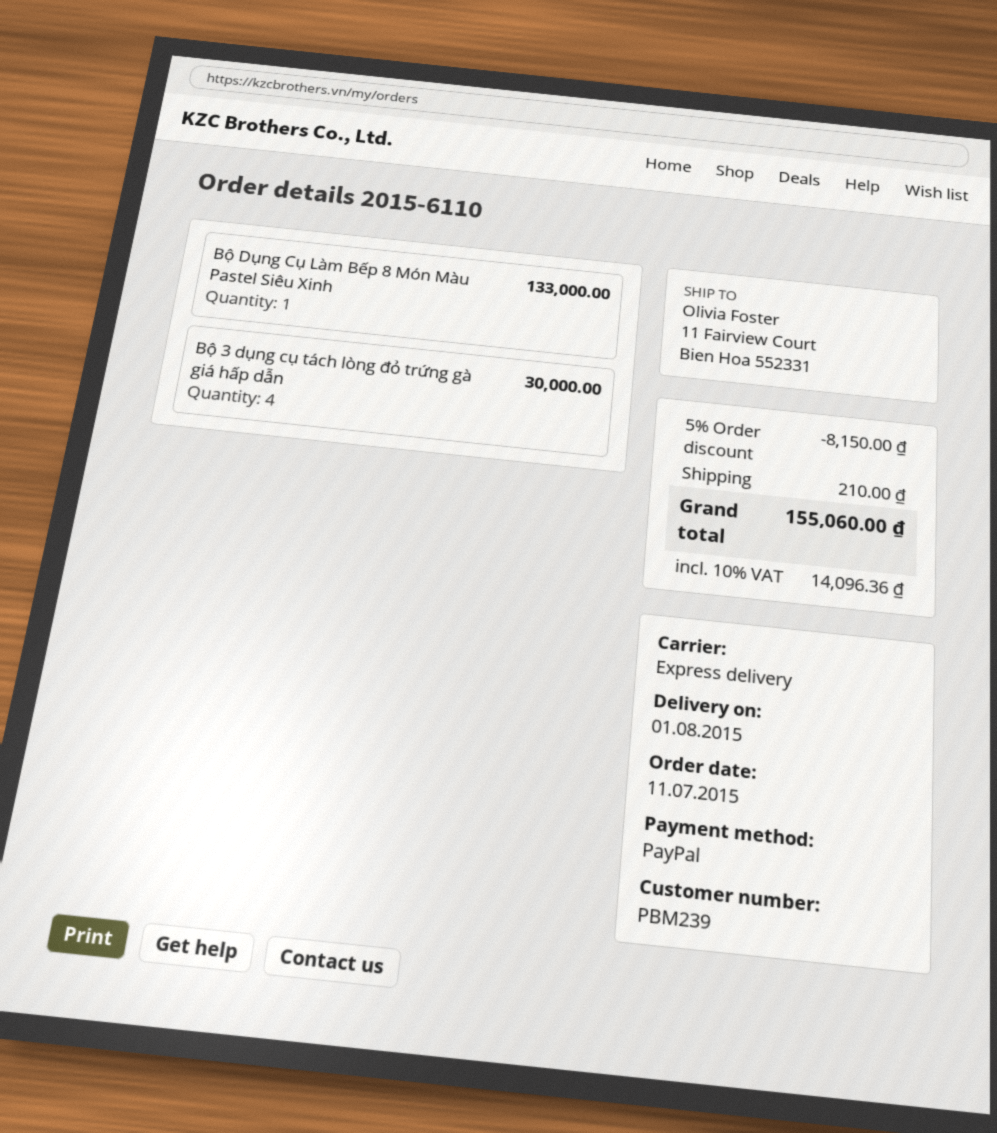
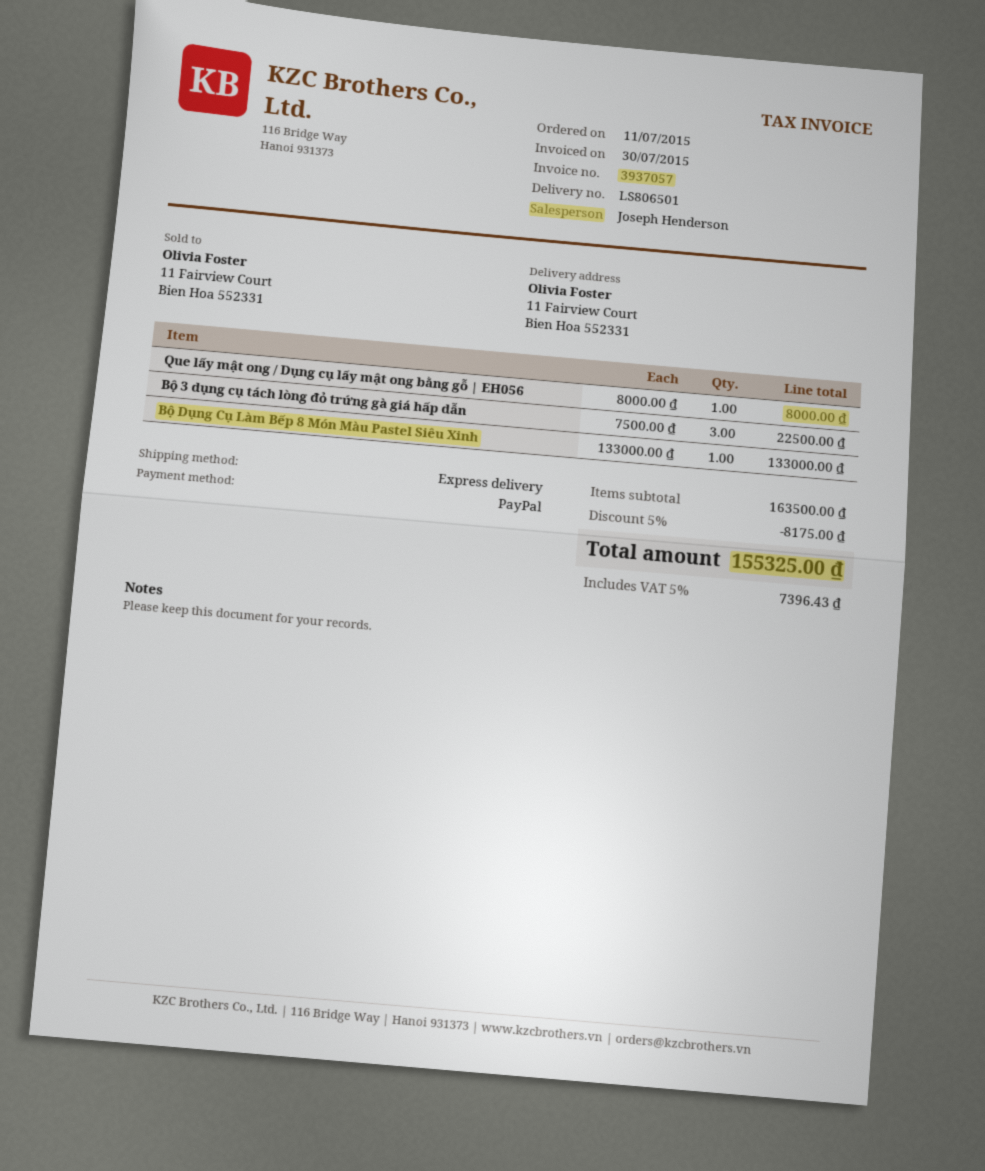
Bộ 3 dụng cụ tách lòng đỏ trứng gà giá hấp dẫn: 4 for 30000.00 -> 3 for 22500.00
Que lấy mật ong / Dụng cụ lấy mật ong bằng gỗ | EH056: none -> 1 for 8000.00
discount: 5% = 8150.00 -> 5% = 8175.00
shipping: 210.00 -> none
tax: 10% = 14096.36 -> 5% = 7396.43
total: 155060.00 -> 155325.00

